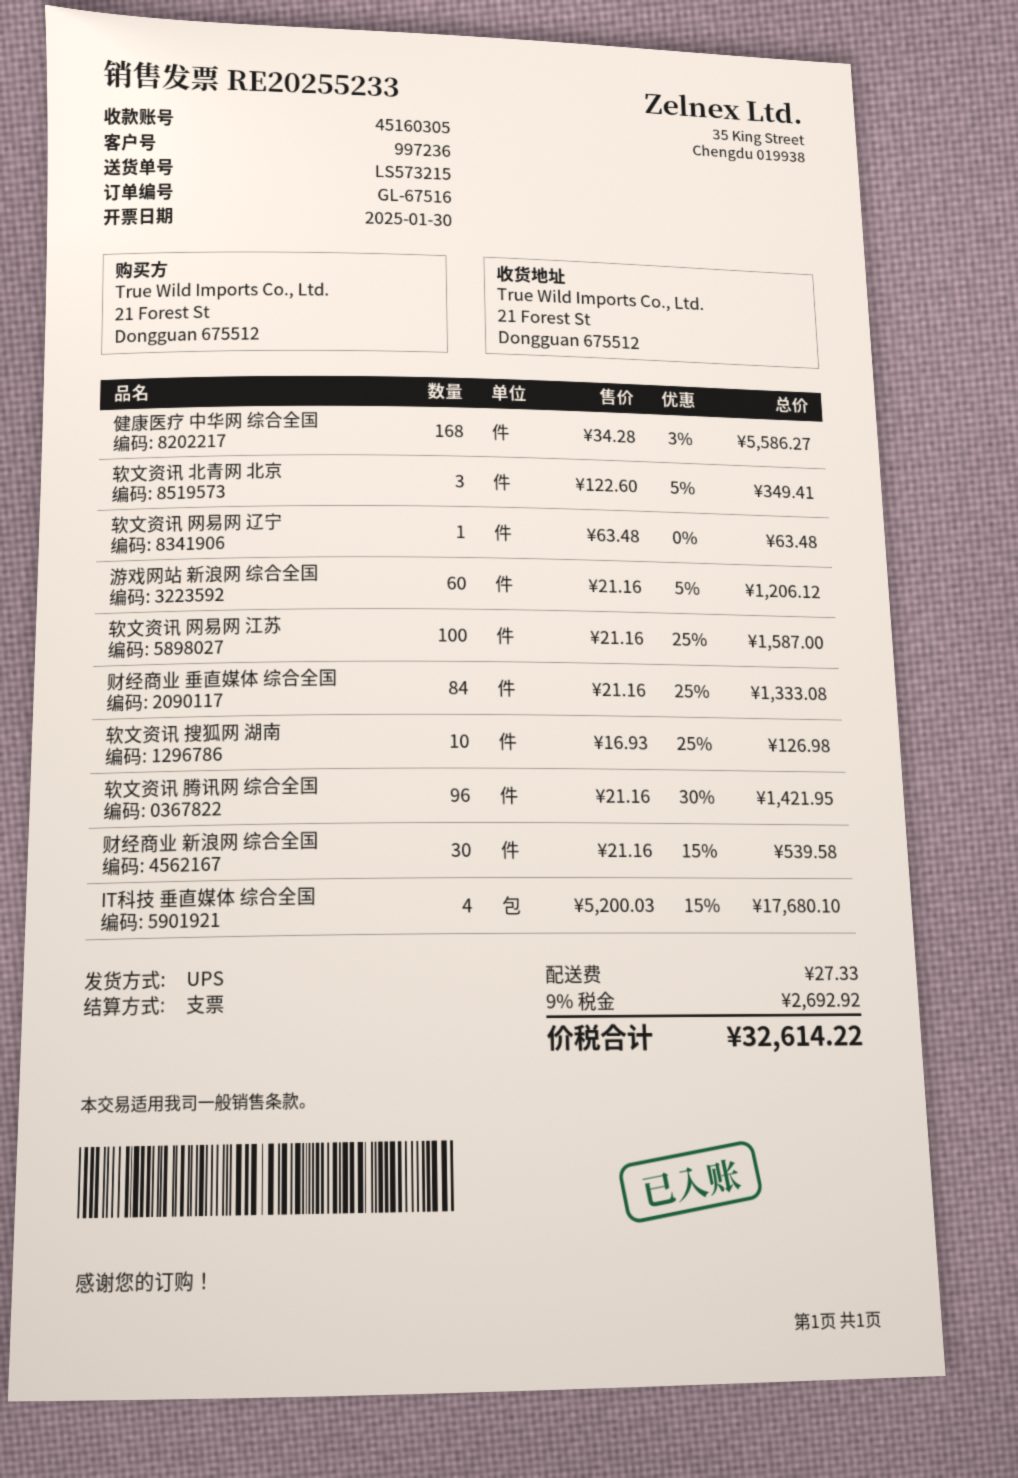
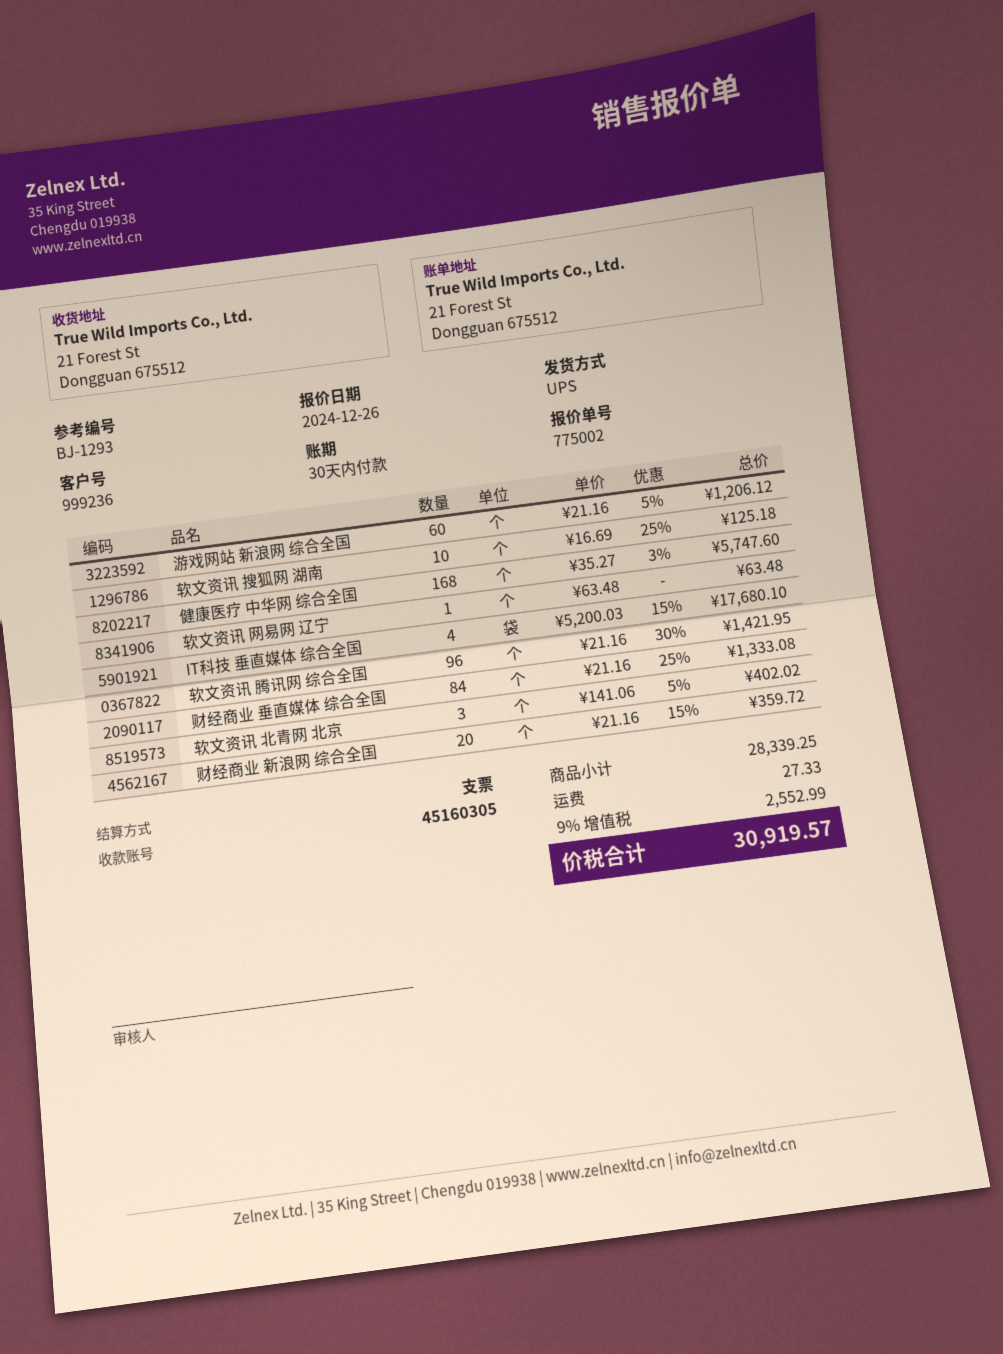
customer number: 997236 -> 999236
健康医疗 中华网 综合全国: 168 x 34.28 - 3% = 5586.27 -> 168 x 35.27 - 3% = 5747.60
软文资讯 北青网 北京: 3 x 122.60 - 5% = 349.41 -> 3 x 141.06 - 5% = 402.02
软文资讯 网易网 江苏: 100 x 21.16 - 25% = 1587.00 -> none
软文资讯 搜狐网 湖南: 10 x 16.93 - 25% = 126.98 -> 10 x 16.69 - 25% = 125.18
财经商业 新浪网 综合全国: 30 x 21.16 - 15% = 539.58 -> 20 x 21.16 - 15% = 359.72
tax: 9% = 2692.92 -> 9% = 2552.99
total: 32614.22 -> 30919.57

